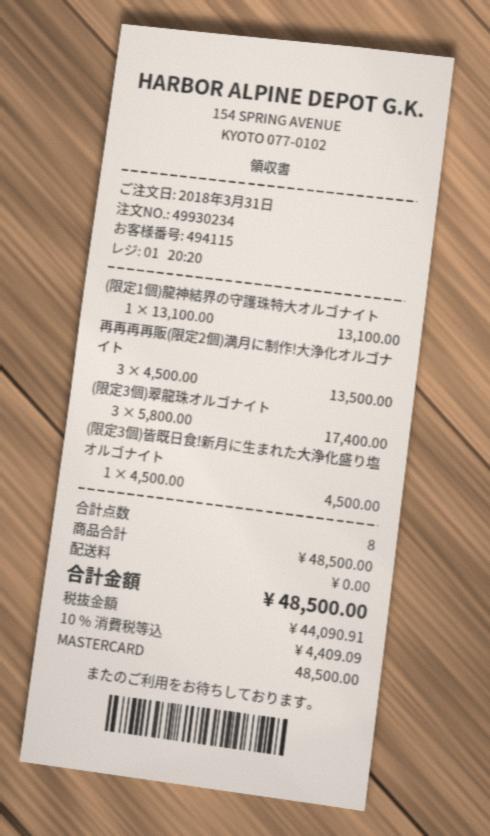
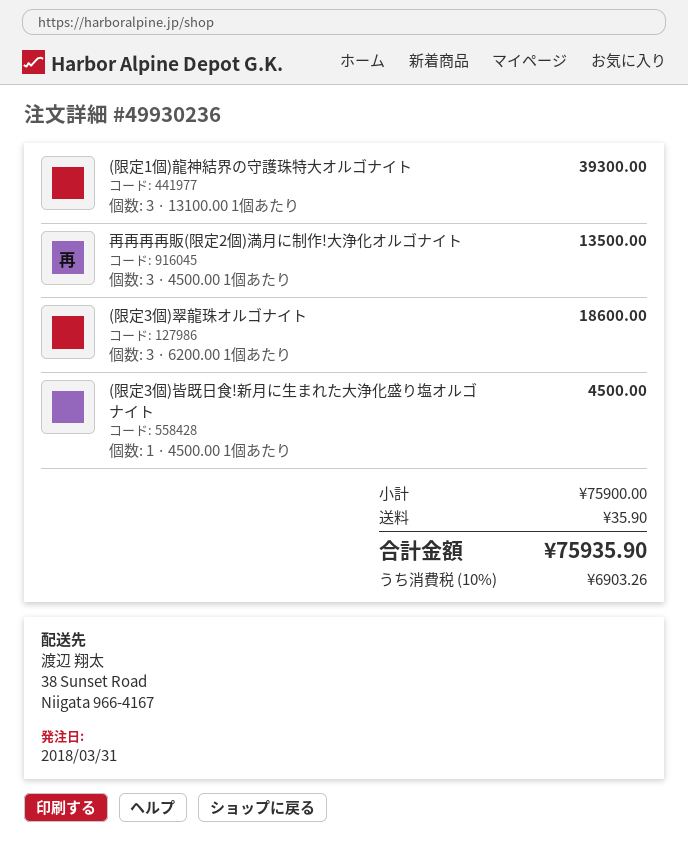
order number: 49930234 -> 49930236
(限定1個)龍神結界の守護珠特大オルゴナイト: 1 x 13100.00 = 13100.00 -> 3 x 13100.00 = 39300.00
(限定3個)翠龍珠オルゴナイト: 3 x 5800.00 = 17400.00 -> 3 x 6200.00 = 18600.00
subtotal: 48500.00 -> 75900.00
shipping: 0.00 -> 35.90
tax: 10% = 4409.09 -> 10% = 6903.26
total: 48500.00 -> 75935.90

